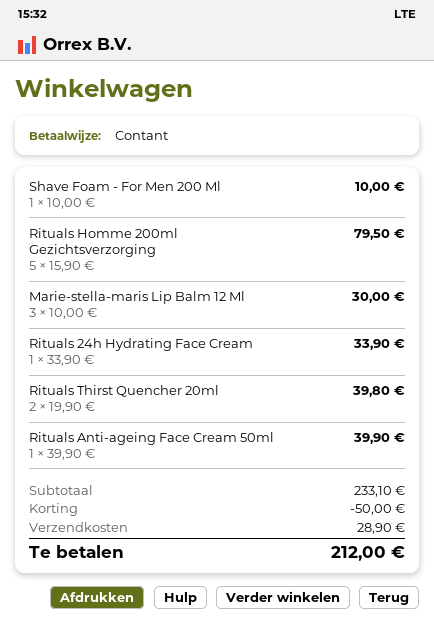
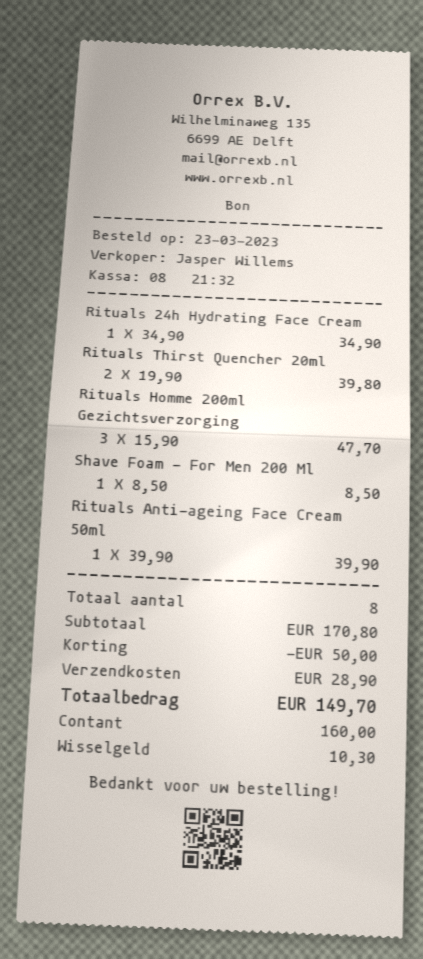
Shave Foam - For Men 200 Ml: 1 x 10.00 = 10.00 -> 1 x 8.50 = 8.50
Rituals Homme 200ml Gezichtsverzorging: 5 x 15.90 = 79.50 -> 3 x 15.90 = 47.70
Marie-stella-maris Lip Balm 12 Ml: 3 x 10.00 = 30.00 -> none
Rituals 24h Hydrating Face Cream: 1 x 33.90 = 33.90 -> 1 x 34.90 = 34.90
subtotal: 233.10 -> 170.80
total: 212.00 -> 149.70

